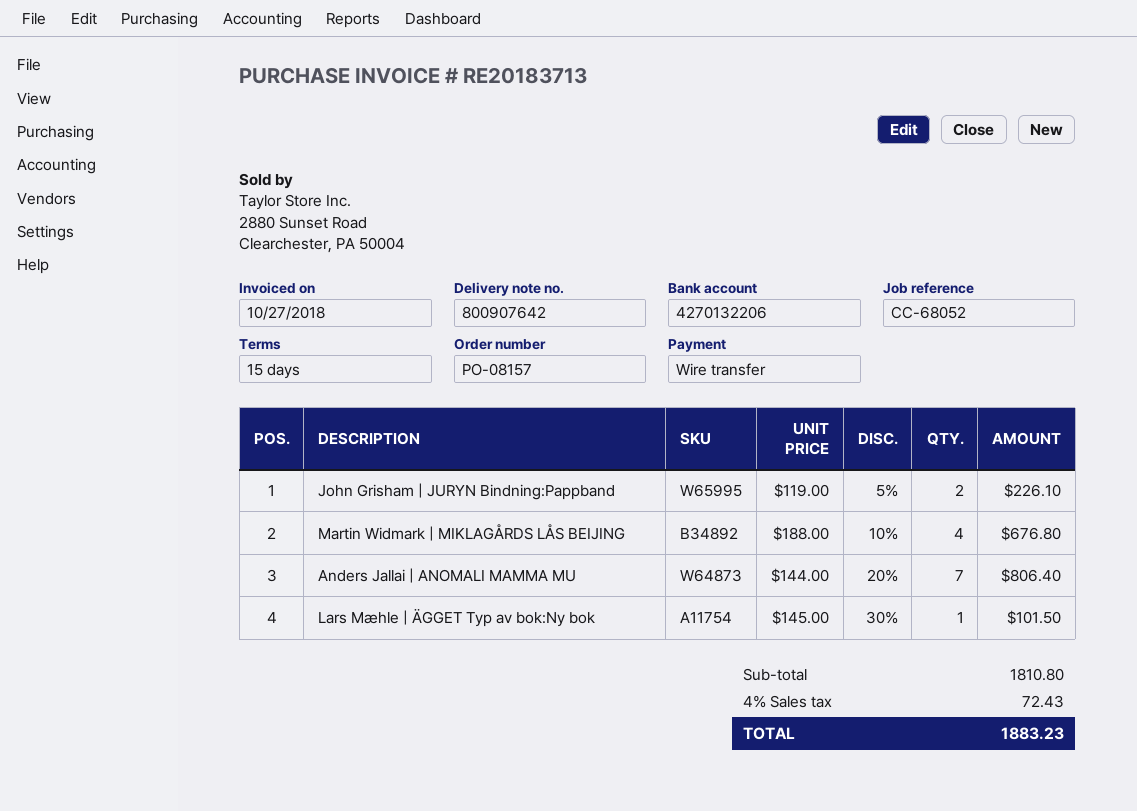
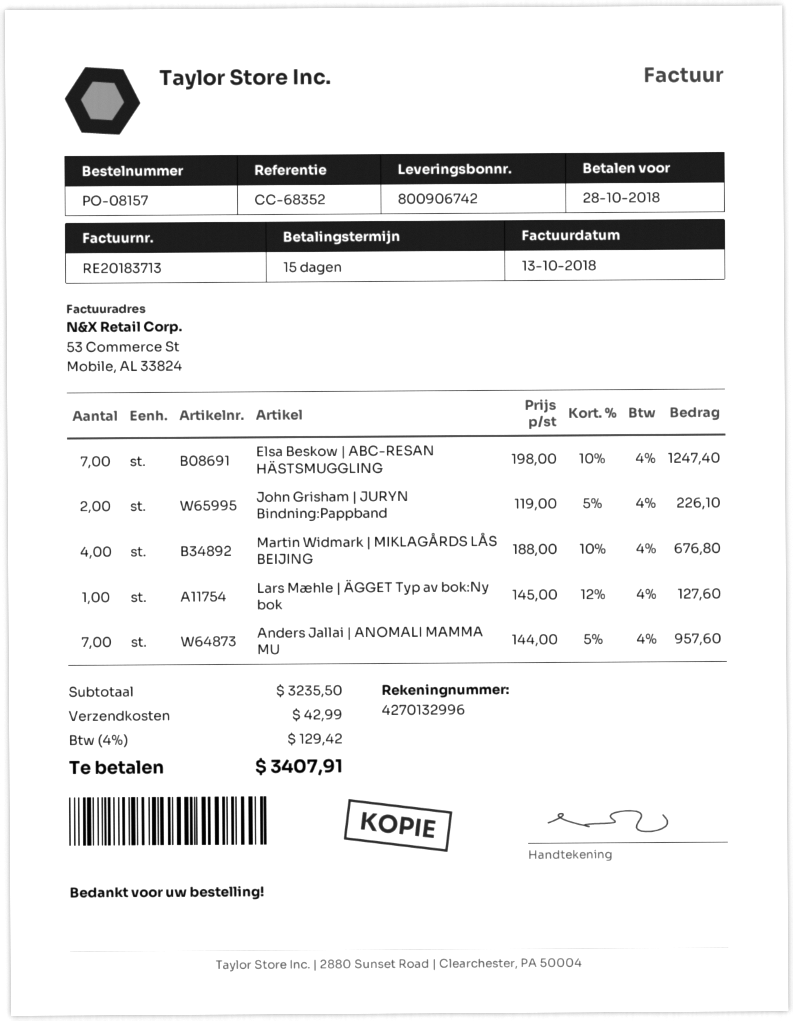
delivery note number: 800907642 -> 800906742
invoice date: 2018-10-27 -> 2018-10-13
reference: CC-68052 -> CC-68352
bank account: 4270132206 -> 4270132996
Anders Jallai | ANOMALI MAMMA MU: 7 x 144.00 - 20% = 806.40 -> 7 x 144.00 - 5% = 957.60
Lars Mæhle | ÄGGET Typ av bok:Ny bok: 1 x 145.00 - 30% = 101.50 -> 1 x 145.00 - 12% = 127.60
Elsa Beskow | ABC-RESAN HÄSTSMUGGLING: none -> 7 x 198.00 - 10% = 1247.40
subtotal: 1810.80 -> 3235.50
shipping: none -> 42.99
tax: 4% = 72.43 -> 4% = 129.42
total: 1883.23 -> 3407.91

